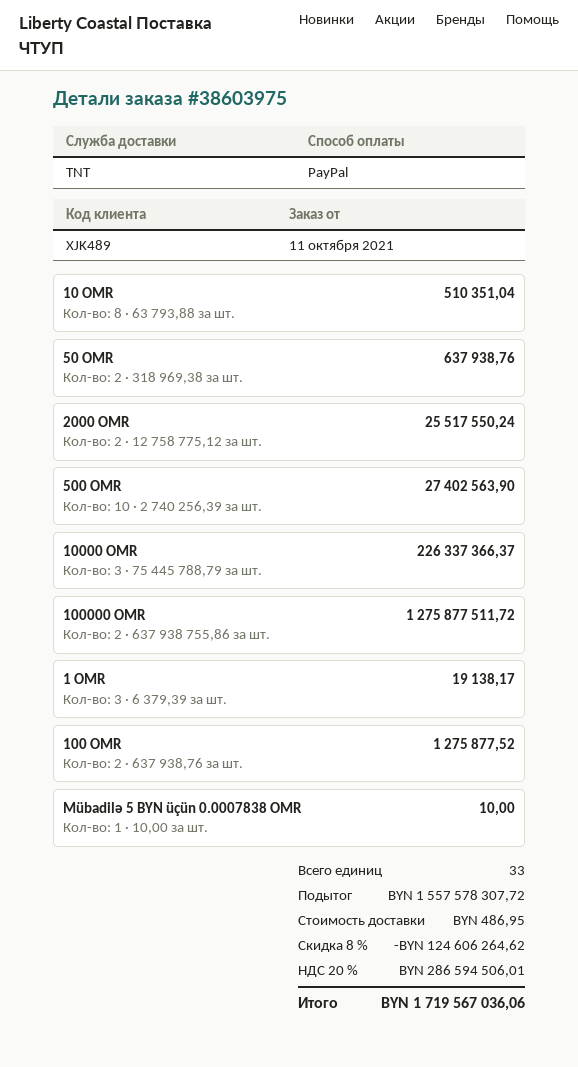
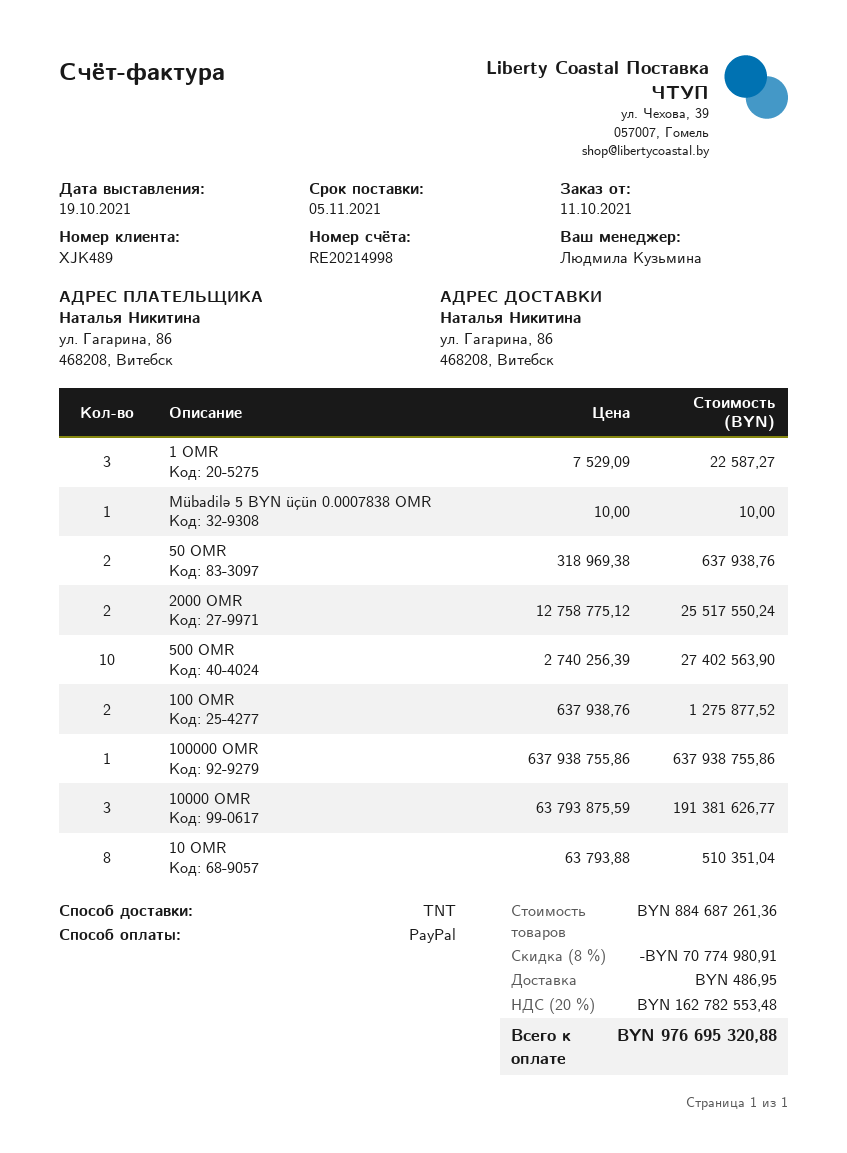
10000 OMR: 3 x 75445788.79 = 226337366.37 -> 3 x 63793875.59 = 191381626.77
100000 OMR: 2 x 637938755.86 = 1275877511.72 -> 1 x 637938755.86 = 637938755.86
1 OMR: 3 x 6379.39 = 19138.17 -> 3 x 7529.09 = 22587.27
subtotal: 1557578307.72 -> 884687261.36
discount: 8% = 124606264.62 -> 8% = 70774980.91
tax: 20% = 286594506.01 -> 20% = 162782553.48
total: 1719567036.06 -> 976695320.88

